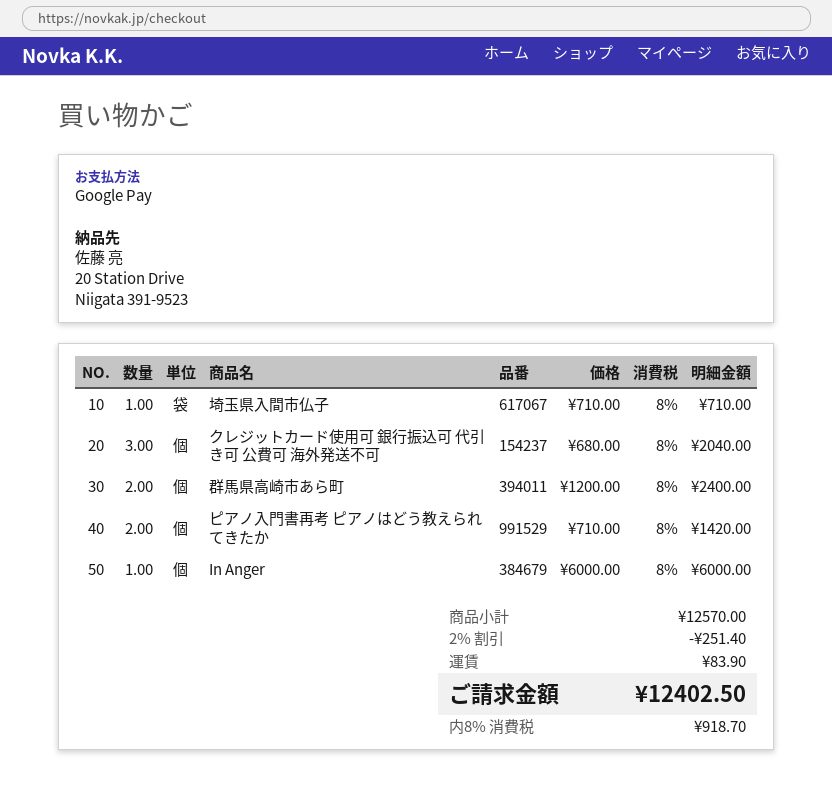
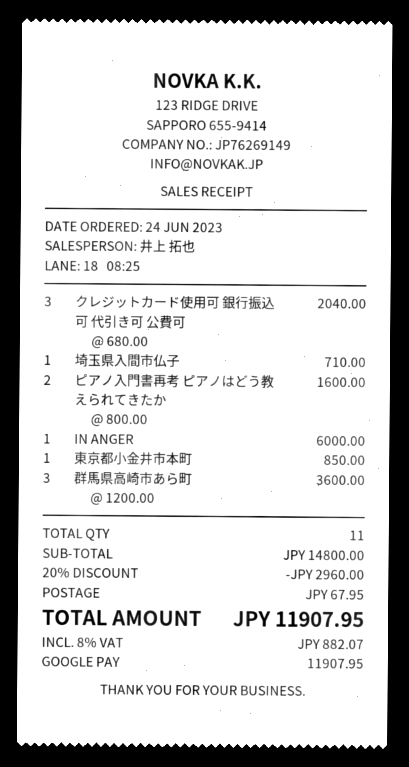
群馬県高崎市あら町: 2 x 1200.00 = 2400.00 -> 3 x 1200.00 = 3600.00
ピアノ入門書再考 ピアノはどう教えられてきたか: 2 x 710.00 = 1420.00 -> 2 x 800.00 = 1600.00
東京都小金井市本町: none -> 1 x 850.00 = 850.00
subtotal: 12570.00 -> 14800.00
discount: 2% = 251.40 -> 20% = 2960.00
shipping: 83.90 -> 67.95
tax: 8% = 918.70 -> 8% = 882.07
total: 12402.50 -> 11907.95

